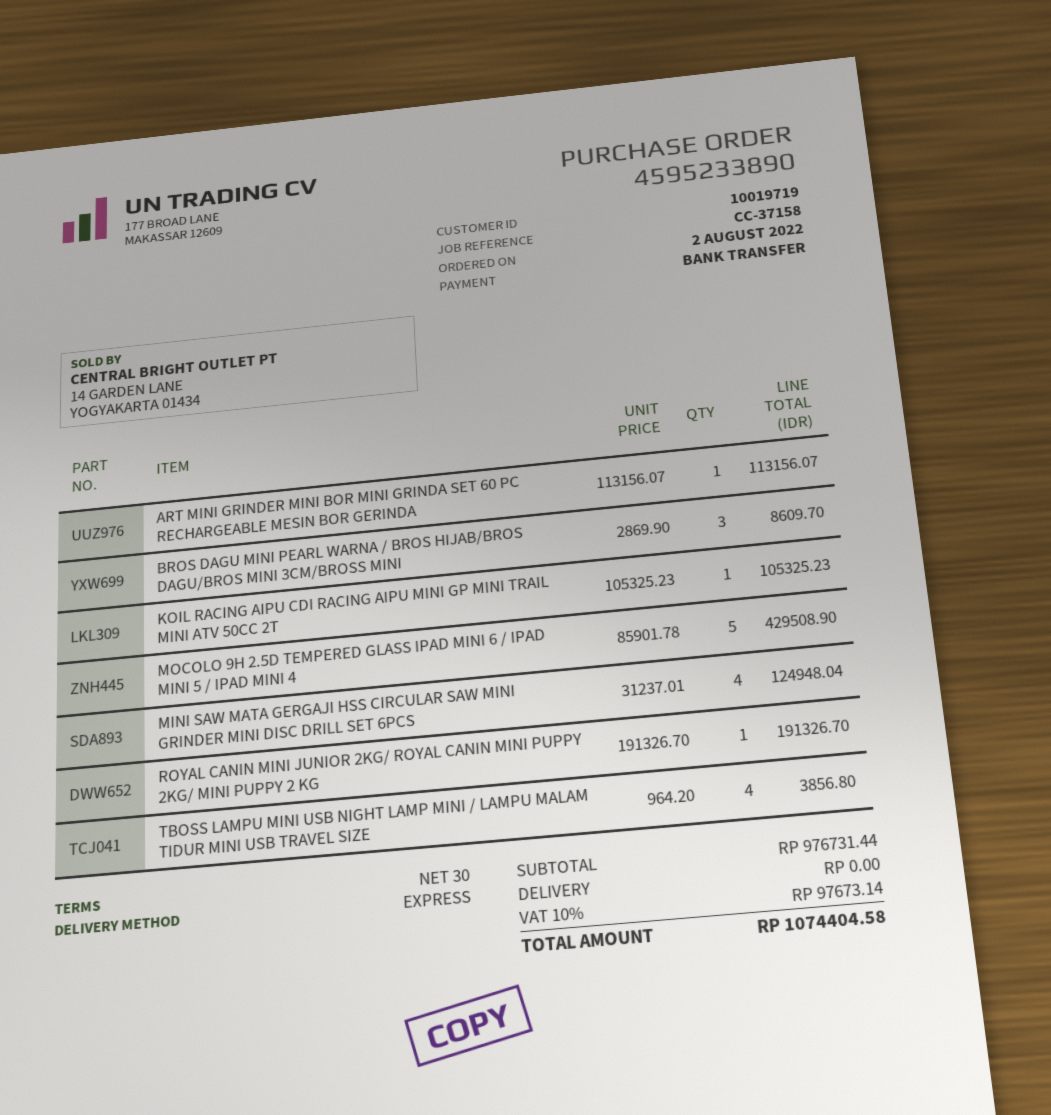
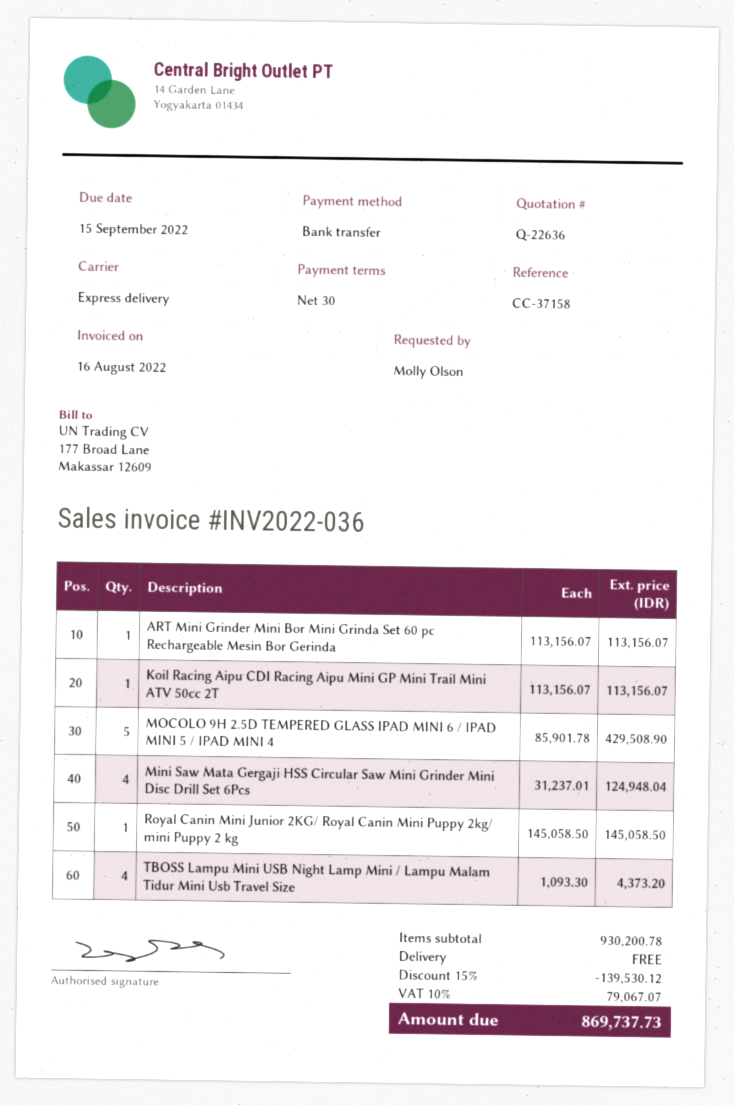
BROS DAGU MINI PEARL WARNA / BROS HIJAB/BROS DAGU/BROS MINI 3CM/BROSS MINI: 3 x 2869.90 = 8609.70 -> none
KOIL RACING AIPU CDI RACING AIPU MINI GP MINI TRAIL MINI ATV 50CC 2T: 1 x 105325.23 = 105325.23 -> 1 x 113156.07 = 113156.07
ROYAL CANIN MINI JUNIOR 2KG/ ROYAL CANIN MINI PUPPY 2KG/ MINI PUPPY 2 KG: 1 x 191326.70 = 191326.70 -> 1 x 145058.50 = 145058.50
TBOSS LAMPU MINI USB NIGHT LAMP MINI / LAMPU MALAM TIDUR MINI USB TRAVEL SIZE: 4 x 964.20 = 3856.80 -> 4 x 1093.30 = 4373.20
subtotal: 976731.44 -> 930200.78
discount: none -> 15% = 139530.12
tax: 10% = 97673.14 -> 10% = 79067.07
total: 1074404.58 -> 869737.73

